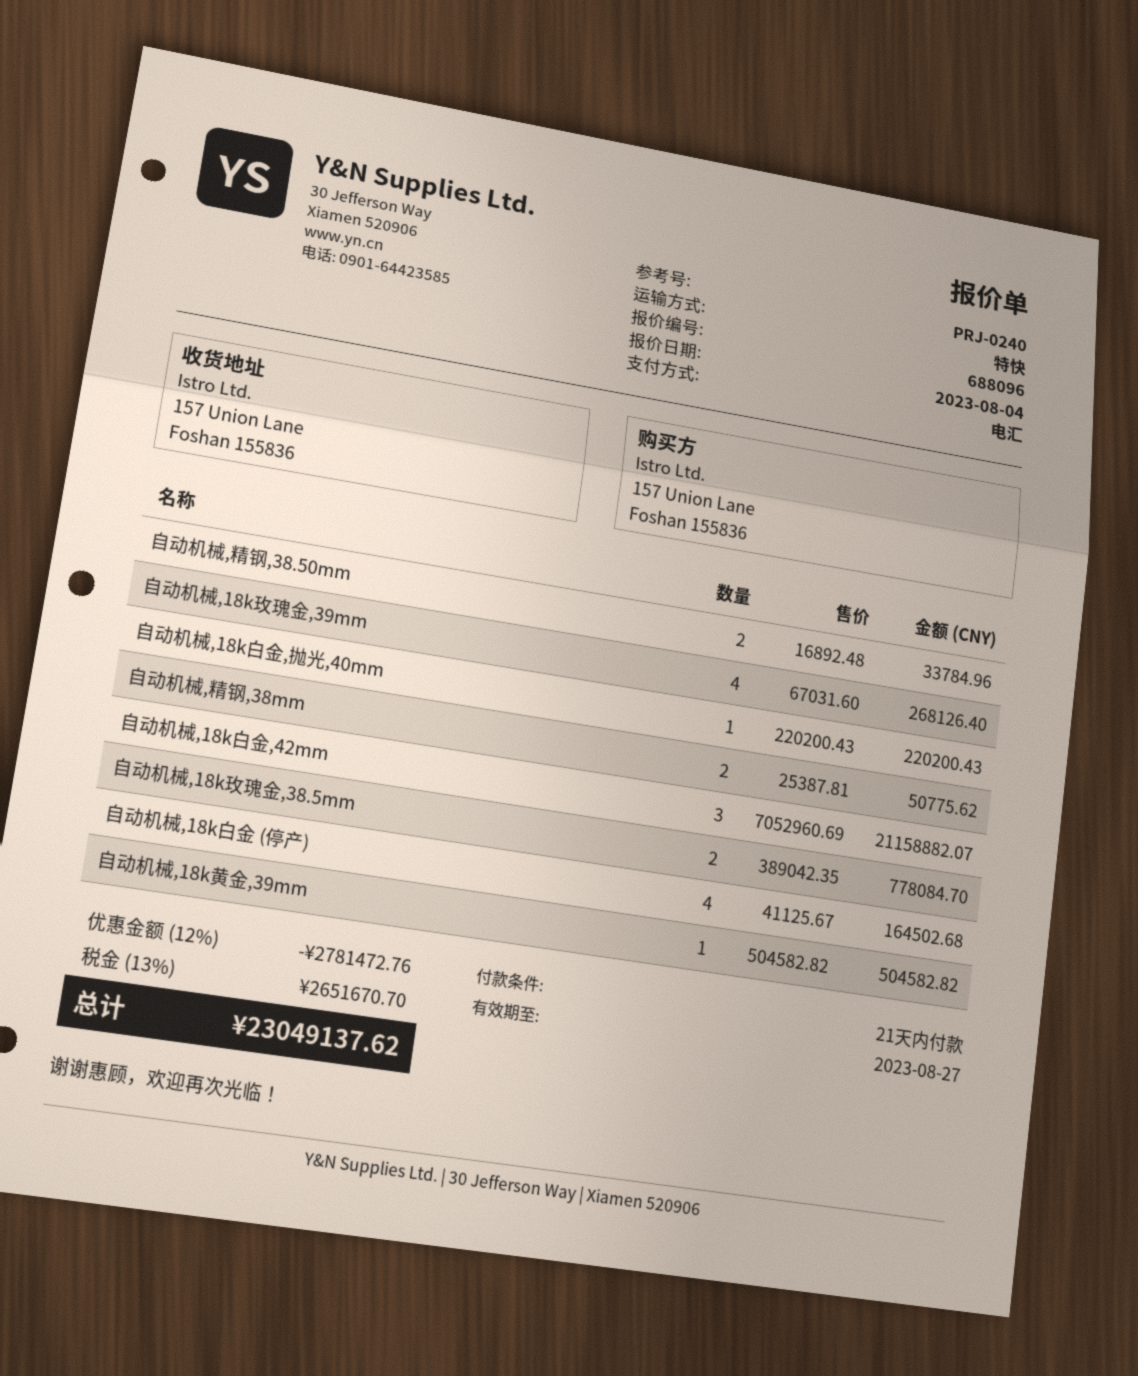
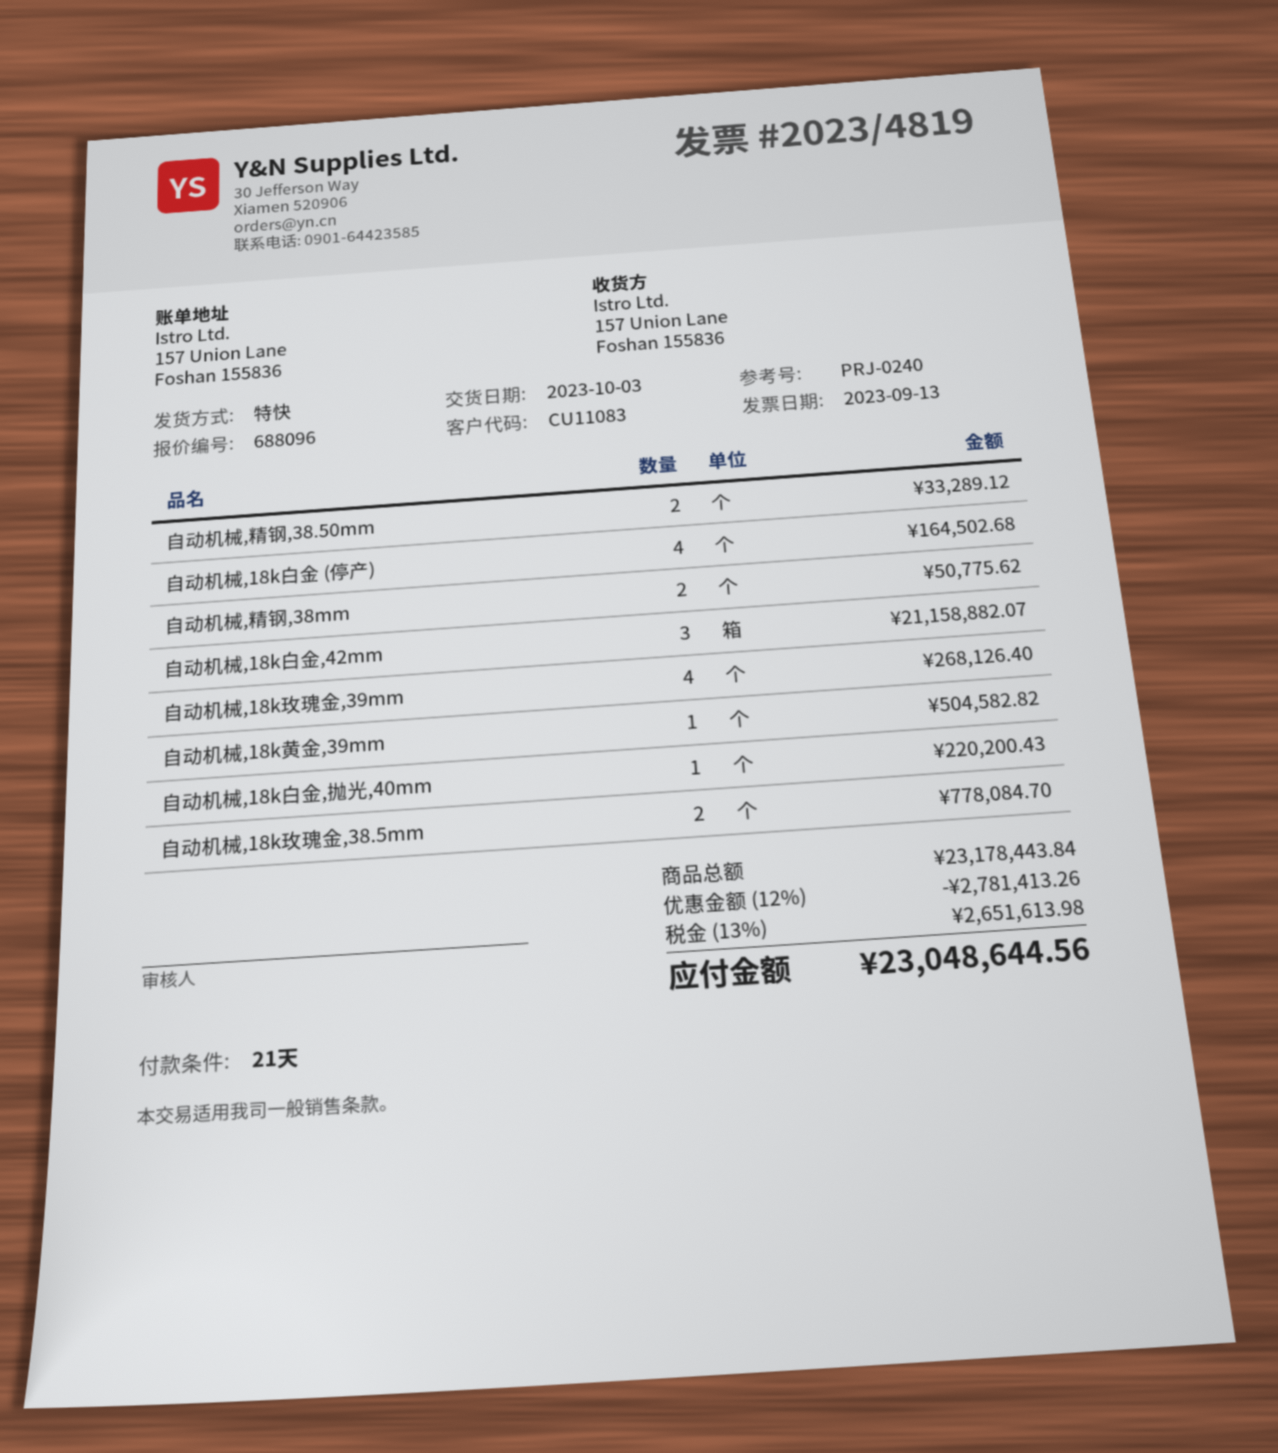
自动机械,精钢,38.50mm: 2 for 33784.96 -> 2 for 33289.12
discount: 12% = 2781472.76 -> 12% = 2781413.26
tax: 13% = 2651670.70 -> 13% = 2651613.98
total: 23049137.62 -> 23048644.56

